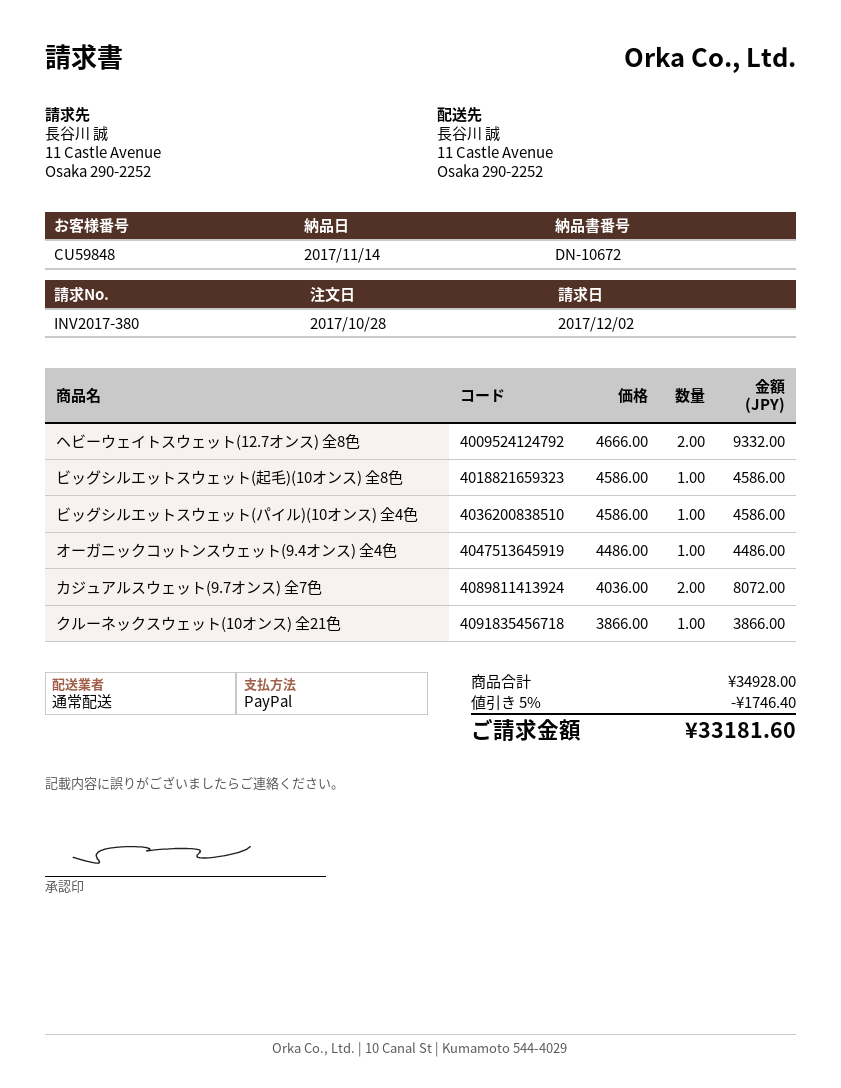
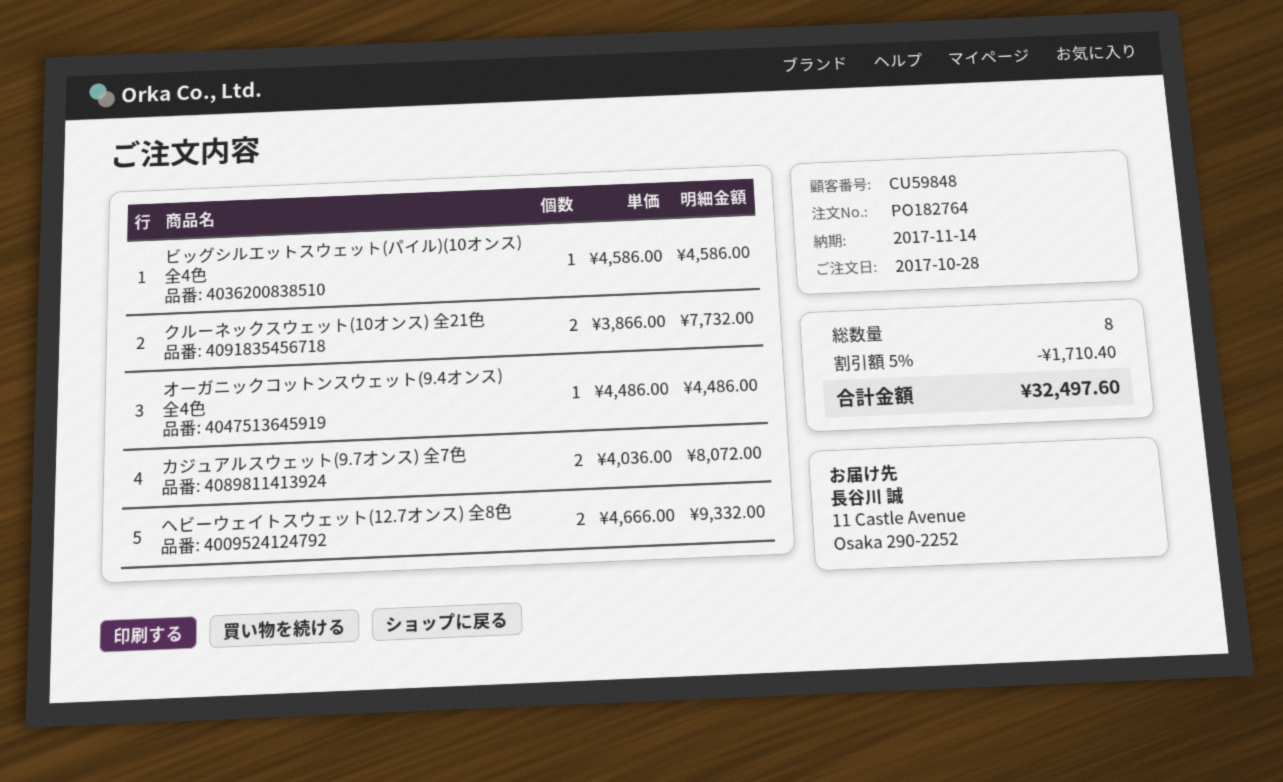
ビッグシルエットスウェット(起毛)(10オンス) 全8色: 1 x 4586.00 = 4586.00 -> none
クルーネックスウェット(10オンス) 全21色: 1 x 3866.00 = 3866.00 -> 2 x 3866.00 = 7732.00
discount: 5% = 1746.40 -> 5% = 1710.40
total: 33181.60 -> 32497.60

